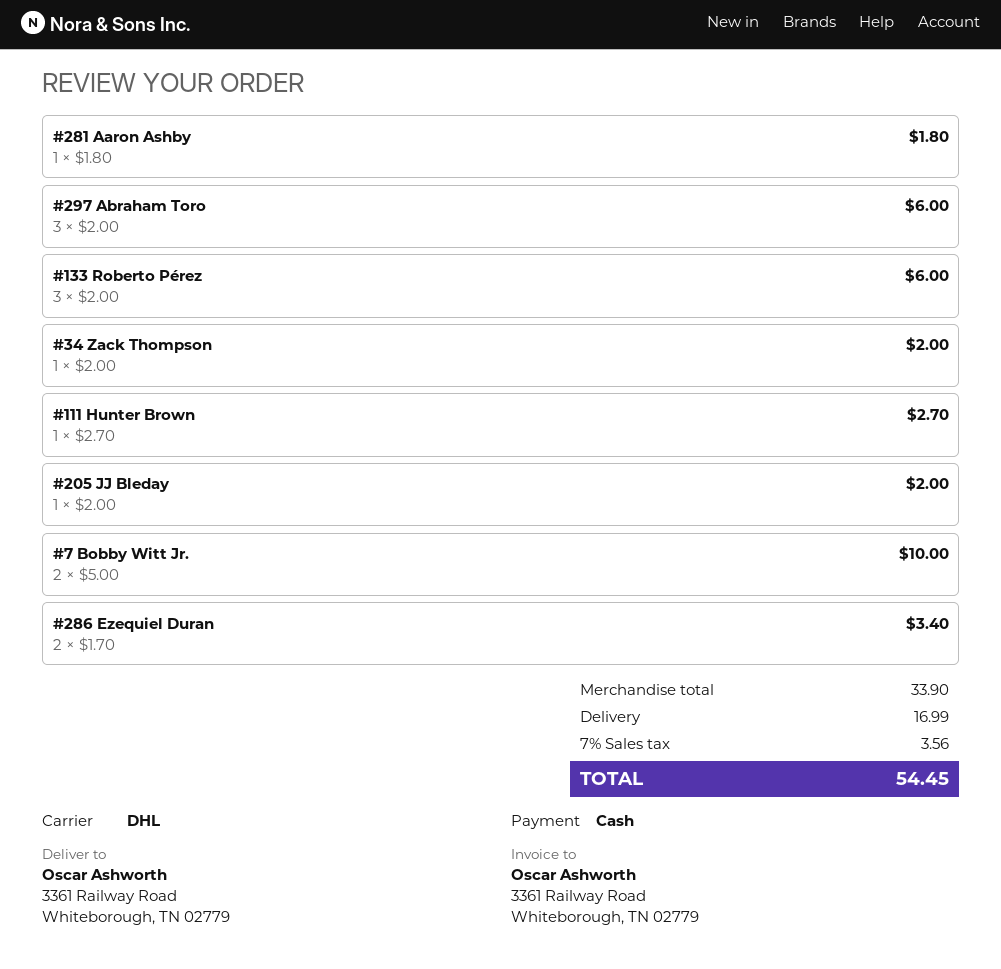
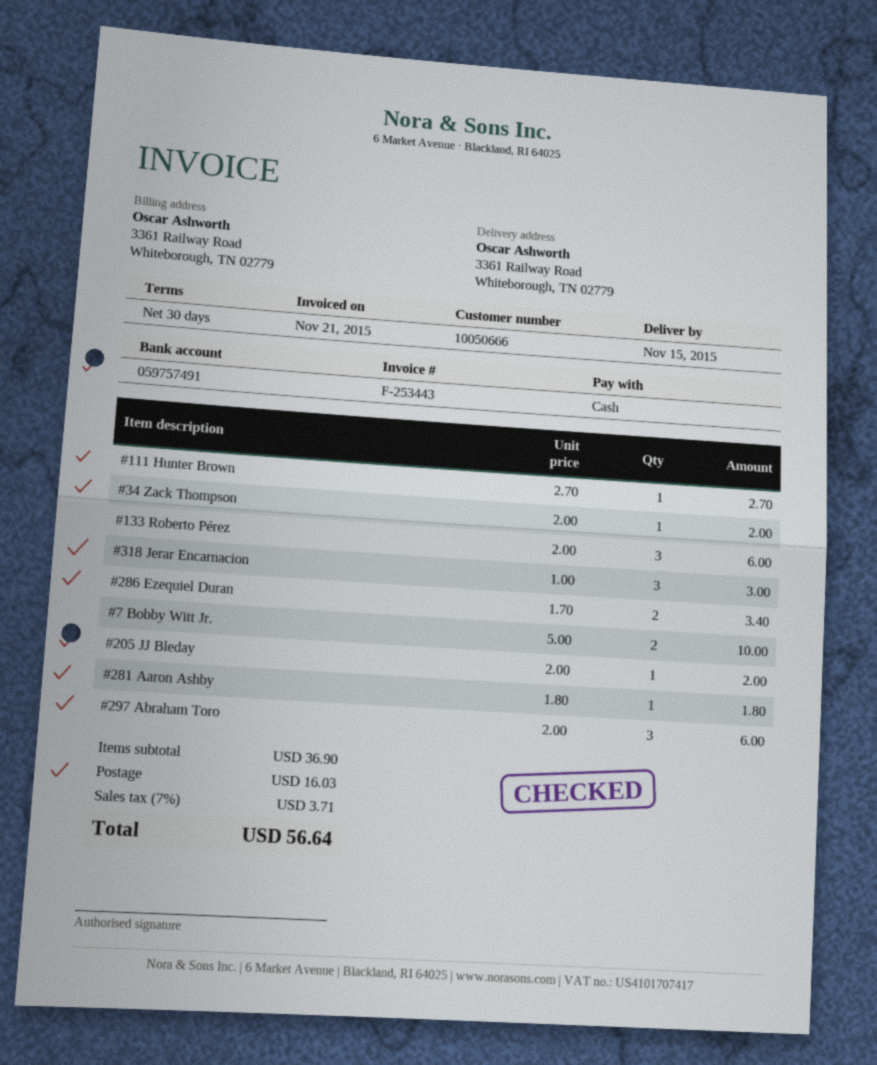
#318 Jerar Encarnacion: none -> 3 x 1.00 = 3.00
subtotal: 33.90 -> 36.90
shipping: 16.99 -> 16.03
tax: 7% = 3.56 -> 7% = 3.71
total: 54.45 -> 56.64

